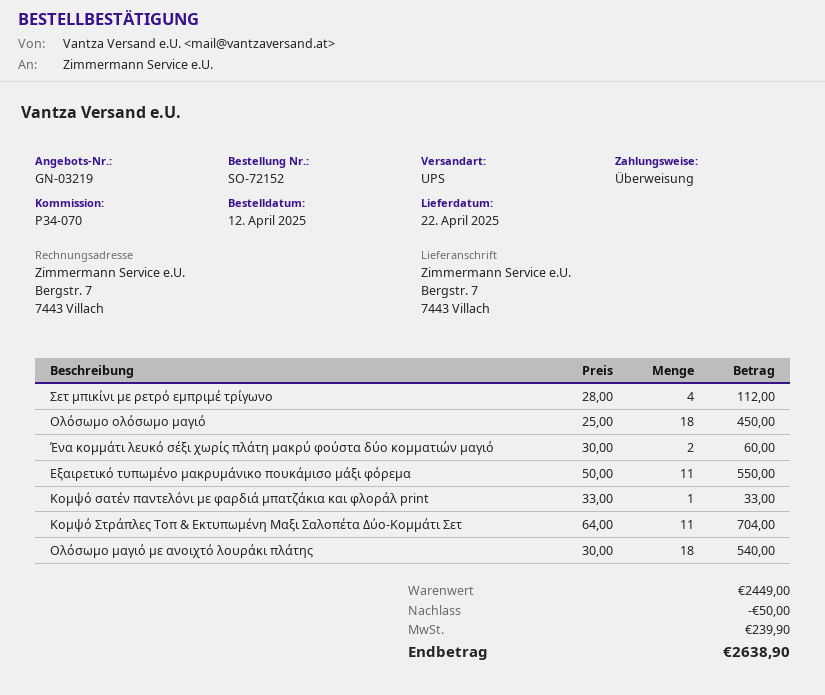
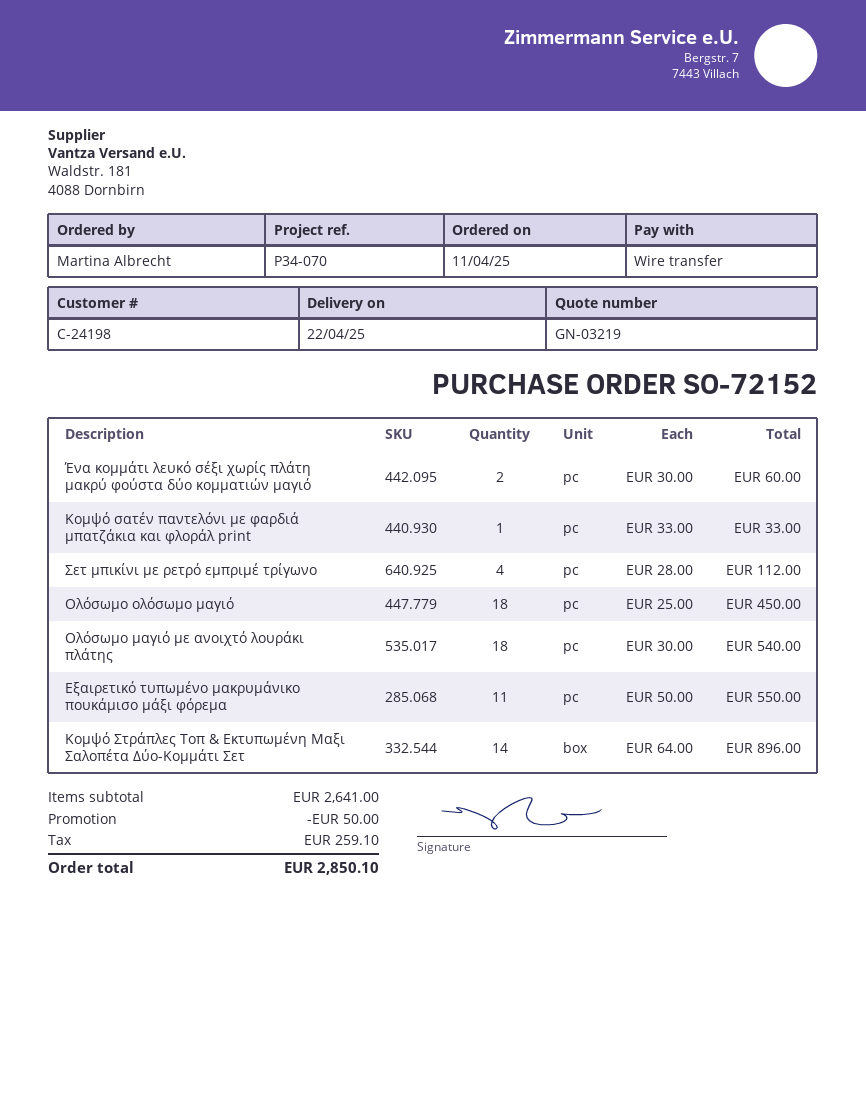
order date: 2025-04-12 -> 2025-04-11
Κομψό Στράπλες Τοπ & Εκτυπωμένη Μαξι Σαλοπέτα Δύο-Κομμάτι Σετ: 11 x 64.00 = 704.00 -> 14 x 64.00 = 896.00
subtotal: 2449.00 -> 2641.00
tax: 239.90 -> 259.10
total: 2638.90 -> 2850.10

